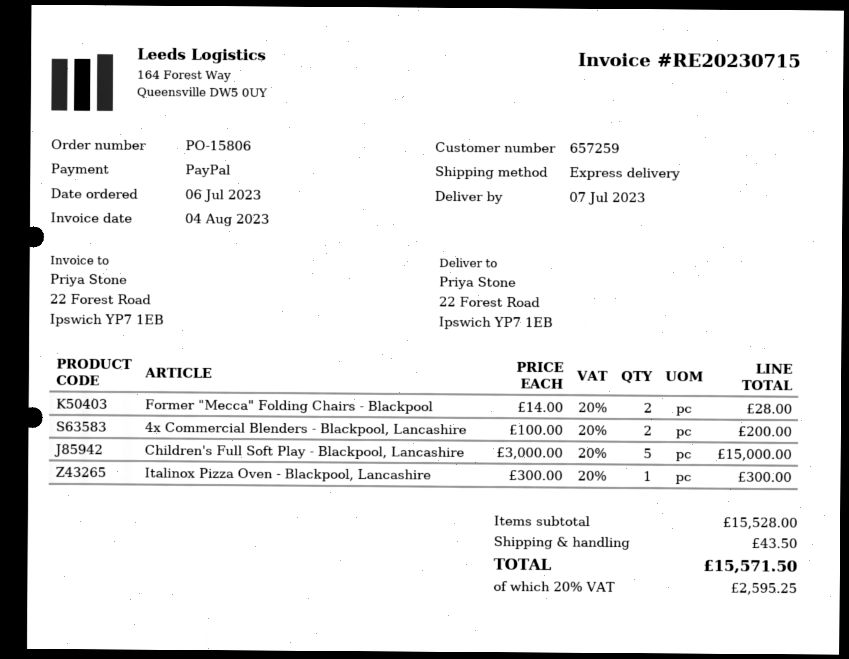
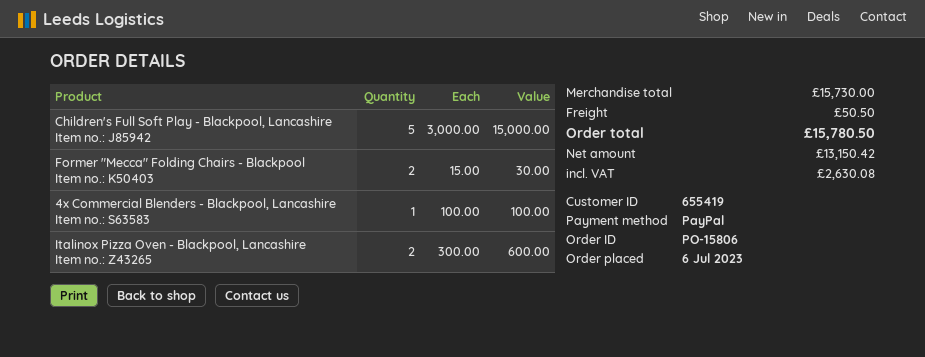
customer number: 657259 -> 655419
Former "Mecca" Folding Chairs - Blackpool: 2 x 14.00 = 28.00 -> 2 x 15.00 = 30.00
4x Commercial Blenders - Blackpool, Lancashire: 2 x 100.00 = 200.00 -> 1 x 100.00 = 100.00
Italinox Pizza Oven - Blackpool, Lancashire: 1 x 300.00 = 300.00 -> 2 x 300.00 = 600.00
subtotal: 15528.00 -> 15730.00
shipping: 43.50 -> 50.50
tax: 2595.25 -> 2630.08
total: 15571.50 -> 15780.50

